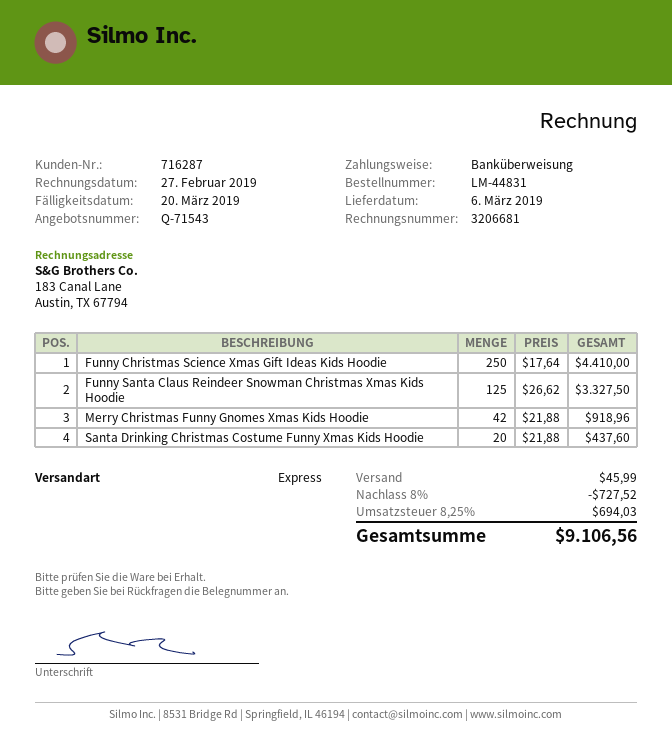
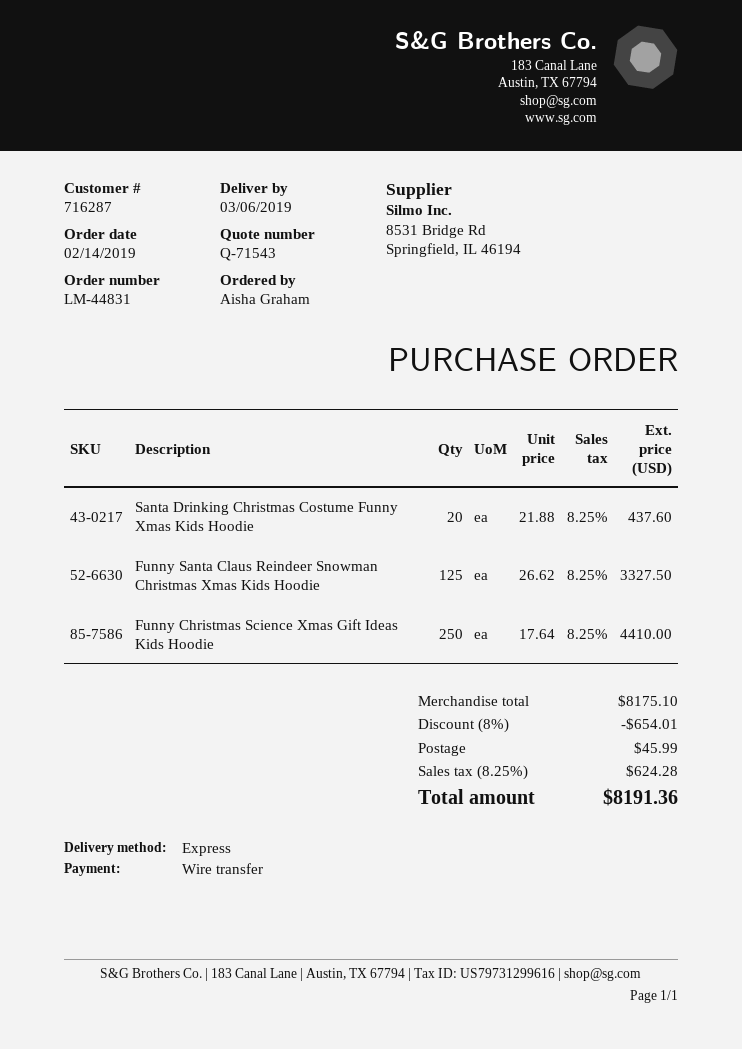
Merry Christmas Funny Gnomes Xmas Kids Hoodie: 42 x 21.88 = 918.96 -> none
discount: 8% = 727.52 -> 8% = 654.01
tax: 8.25% = 694.03 -> 8.25% = 624.28
total: 9106.56 -> 8191.36

